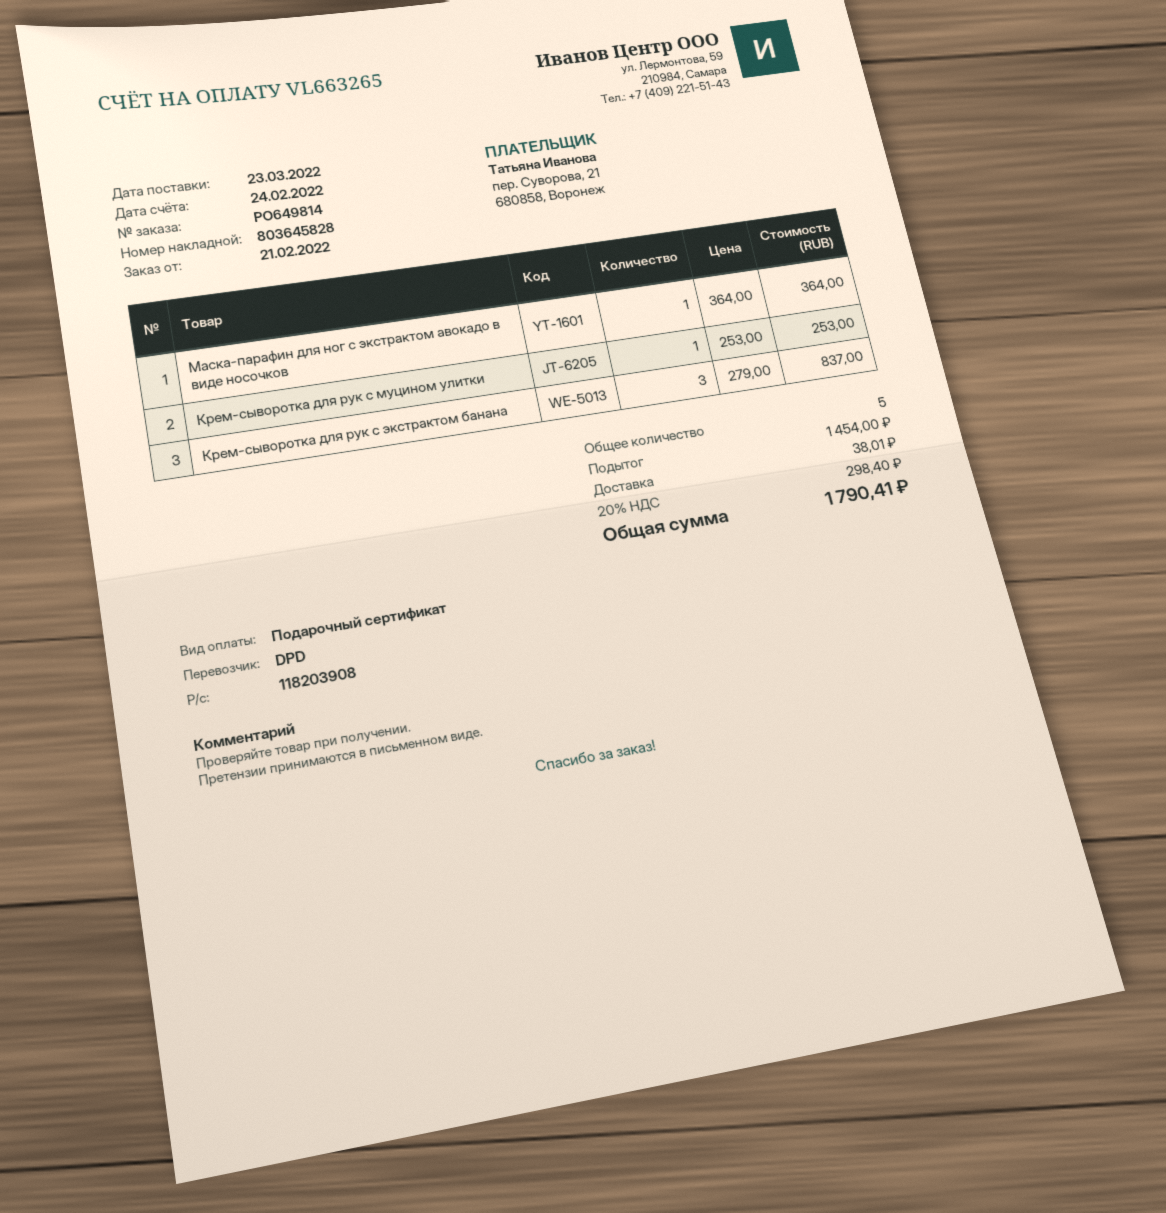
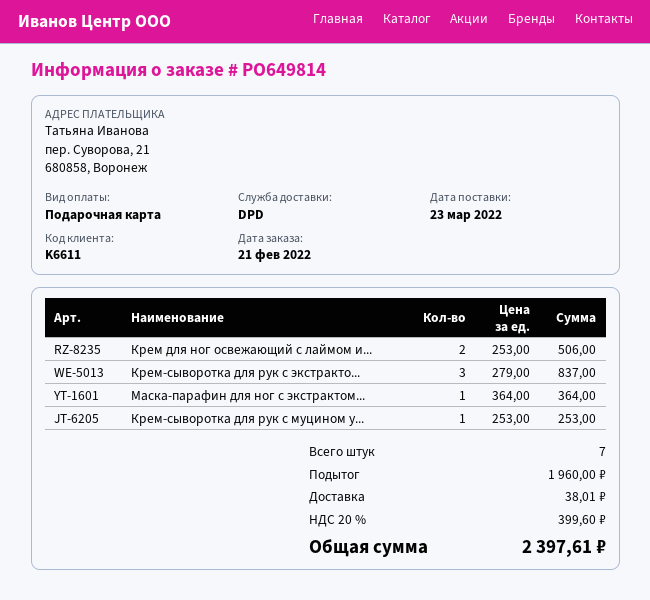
Крем для ног освежающий с лаймом и...: none -> 2 x 253.00 = 506.00
total quantity: 5 -> 7
subtotal: 1454.00 -> 1960.00
tax: 20% = 298.40 -> 20% = 399.60
total: 1790.41 -> 2397.61

